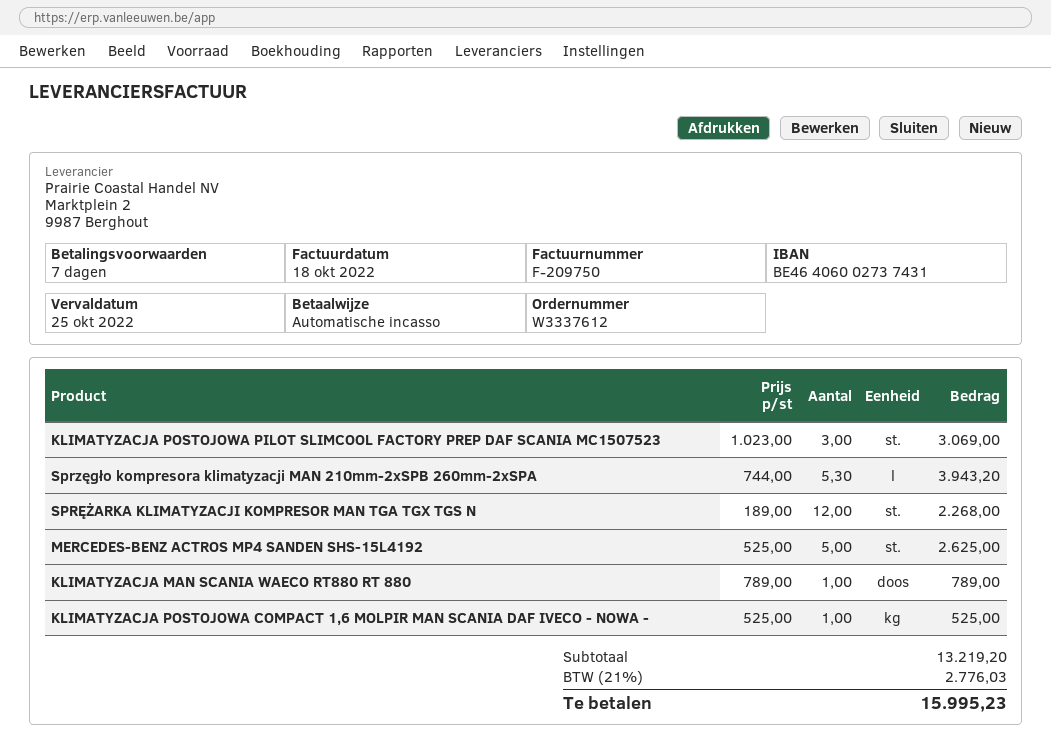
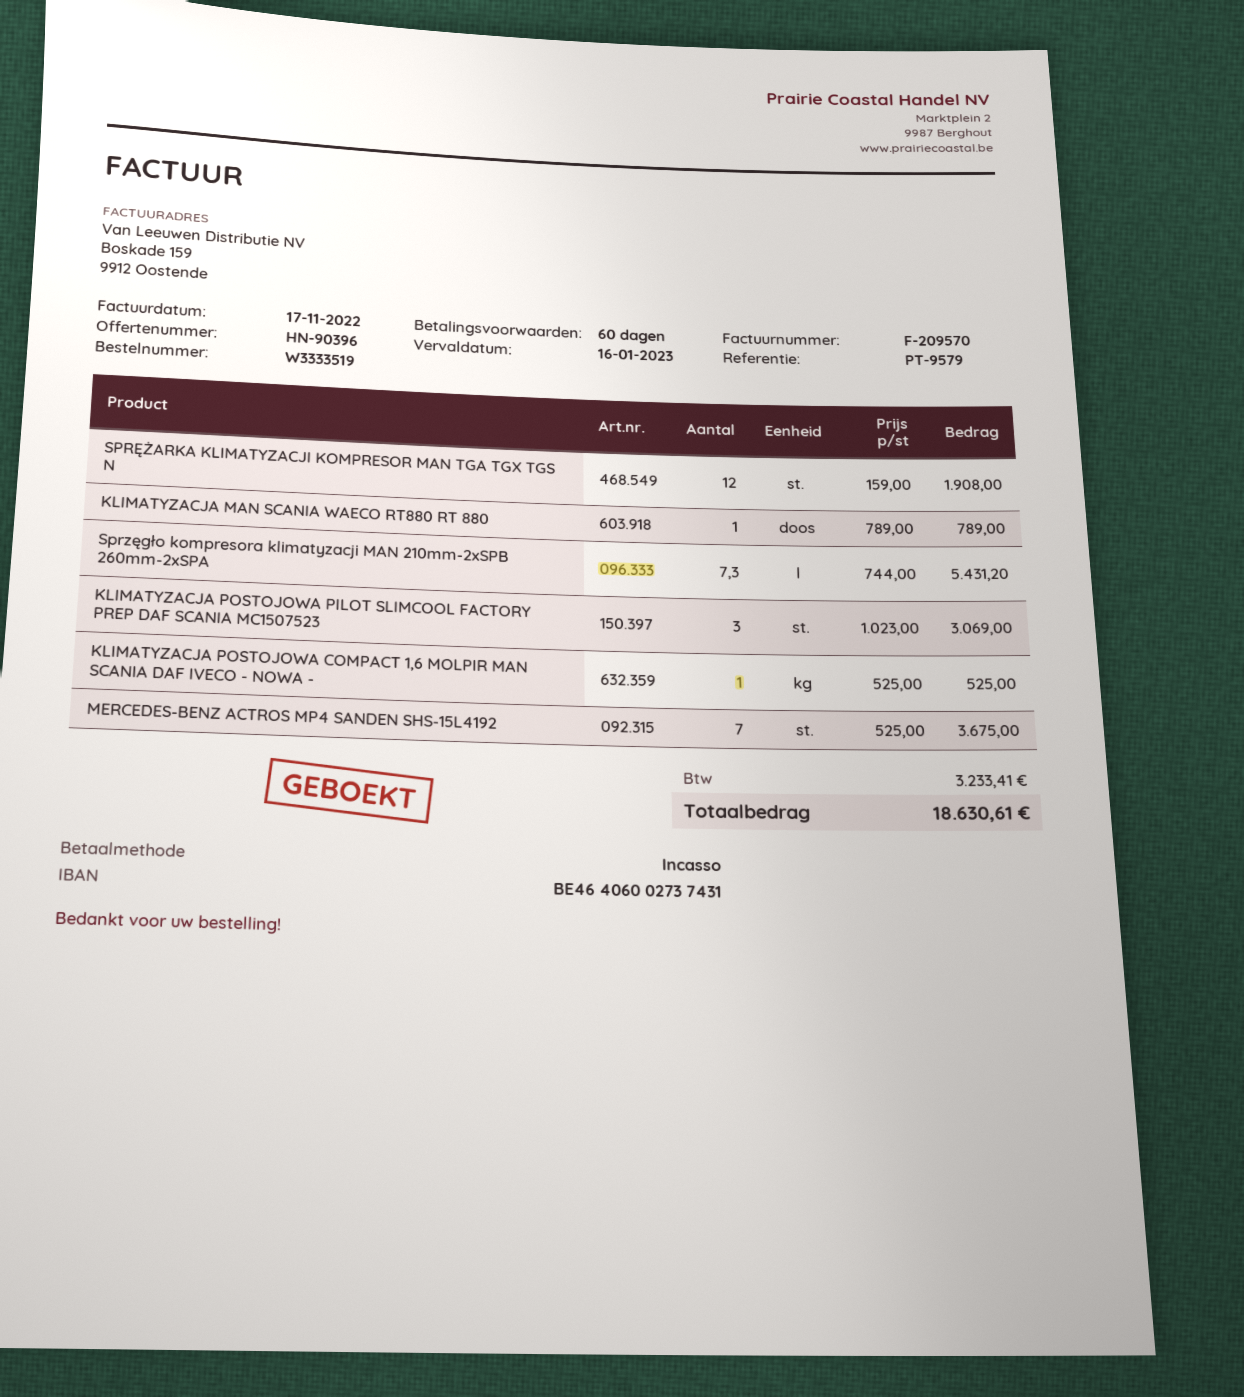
order number: W3337612 -> W3333519
invoice number: F-209750 -> F-209570
invoice date: 2022-10-18 -> 2022-11-17
payment terms: 7 days -> 60 days
due date: 2022-10-25 -> 2023-01-16
Sprzęgło kompresora klimatyzacji MAN 210mm-2xSPB 260mm-2xSPA: 5.3 x 744.00 = 3943.20 -> 7.3 x 744.00 = 5431.20
SPRĘŻARKA KLIMATYZACJI KOMPRESOR MAN TGA TGX TGS N: 12 x 189.00 = 2268.00 -> 12 x 159.00 = 1908.00
MERCEDES-BENZ ACTROS MP4 SANDEN SHS-15L4192: 5 x 525.00 = 2625.00 -> 7 x 525.00 = 3675.00
tax: 2776.03 -> 3233.41
total: 15995.23 -> 18630.61

